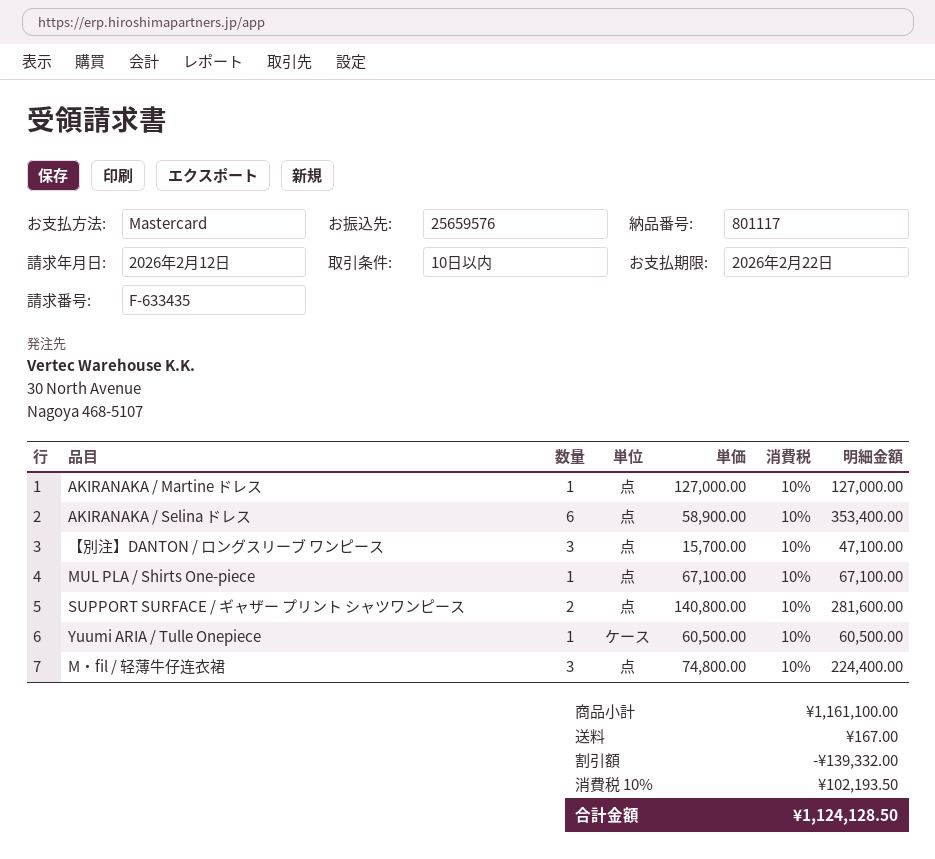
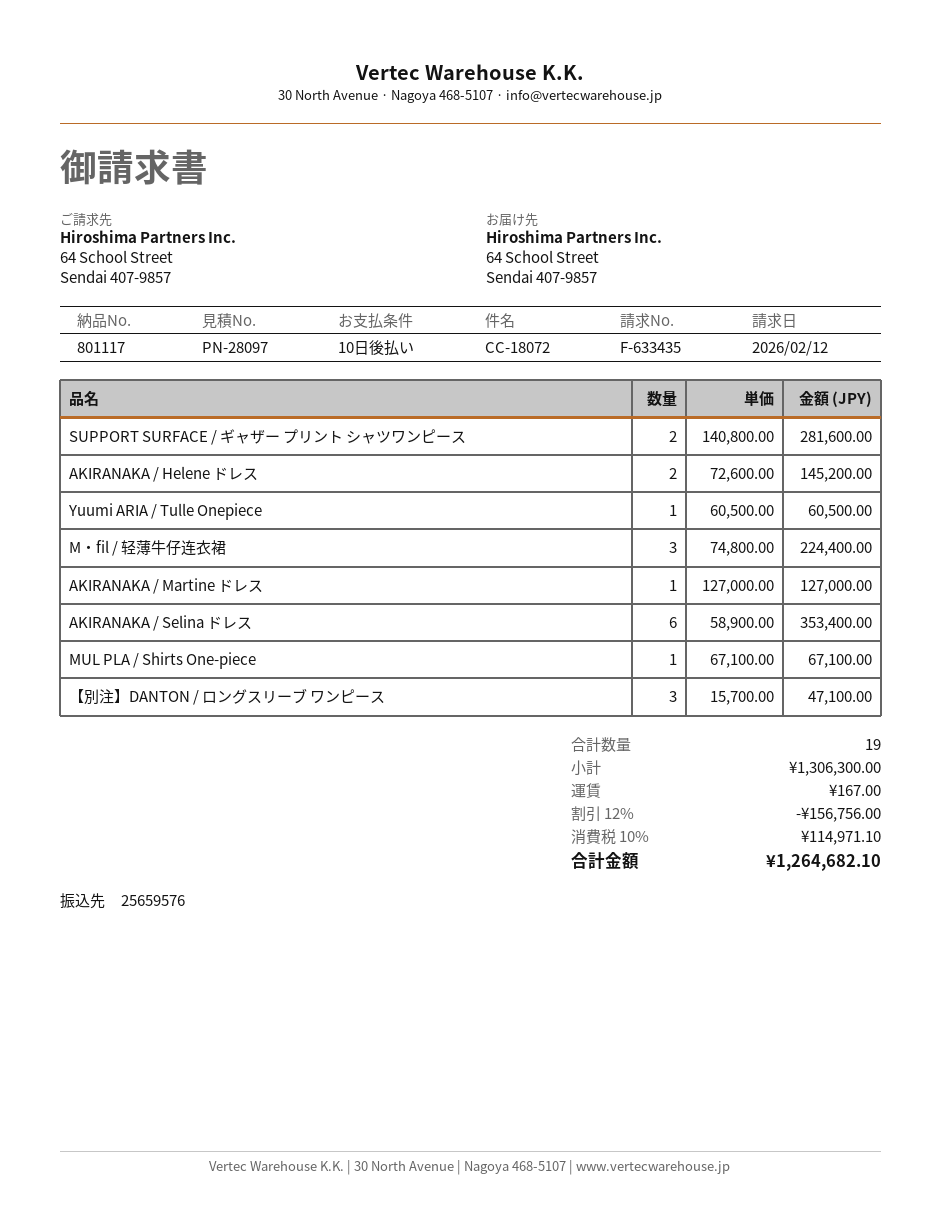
AKIRANAKA / Helene ドレス: none -> 2 x 72600.00 = 145200.00
subtotal: 1161100.00 -> 1306300.00
discount: 139332.00 -> 156756.00
tax: 10% = 102193.50 -> 10% = 114971.10
total: 1124128.50 -> 1264682.10

